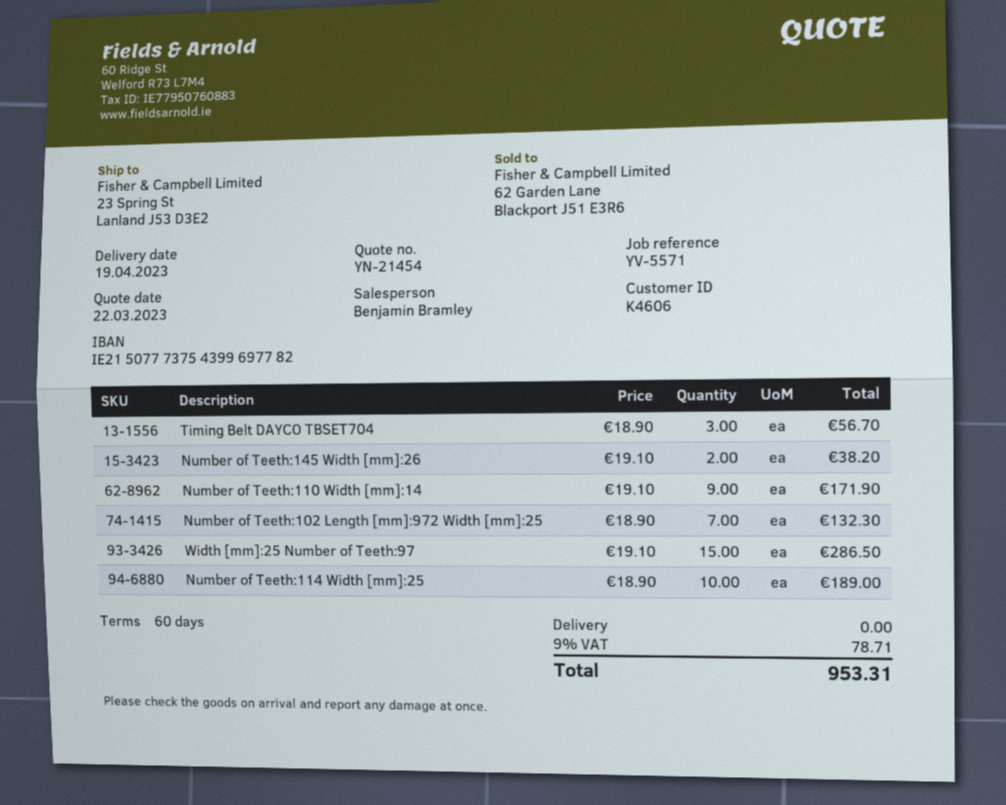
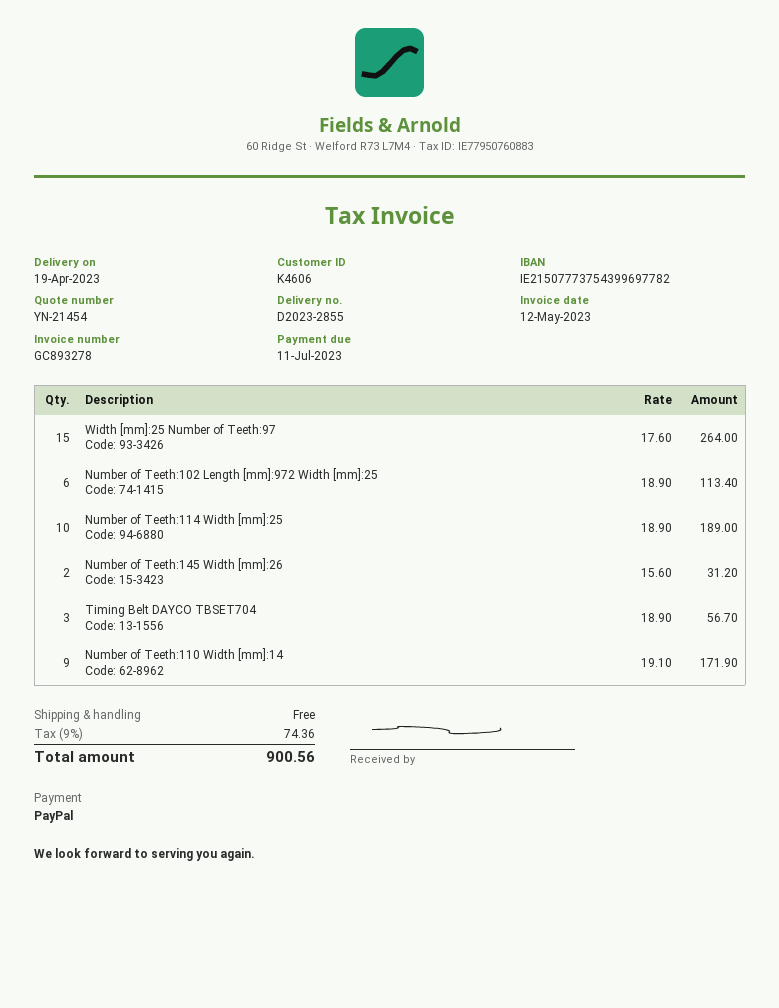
Number of Teeth:145 Width [mm]:26: 2 x 19.10 = 38.20 -> 2 x 15.60 = 31.20
Number of Teeth:102 Length [mm]:972 Width [mm]:25: 7 x 18.90 = 132.30 -> 6 x 18.90 = 113.40
Width [mm]:25 Number of Teeth:97: 15 x 19.10 = 286.50 -> 15 x 17.60 = 264.00
tax: 9% = 78.71 -> 9% = 74.36
total: 953.31 -> 900.56

